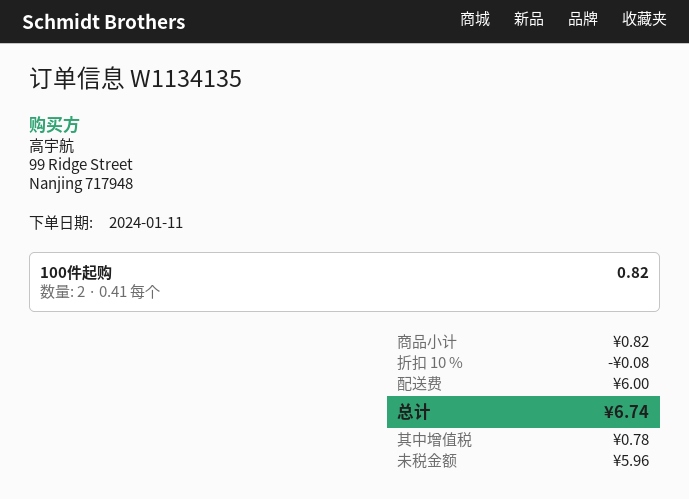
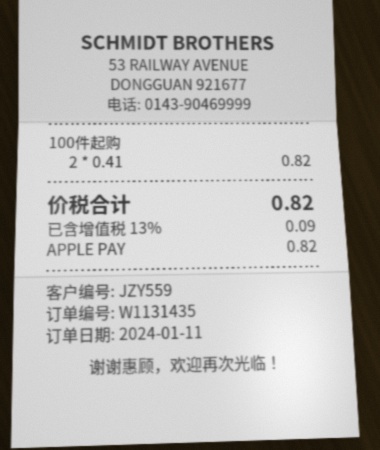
order number: W1134135 -> W1131435
discount: 10% = 0.08 -> none
shipping: 6.00 -> none
tax: 0.78 -> 0.09
total: 6.74 -> 0.82

